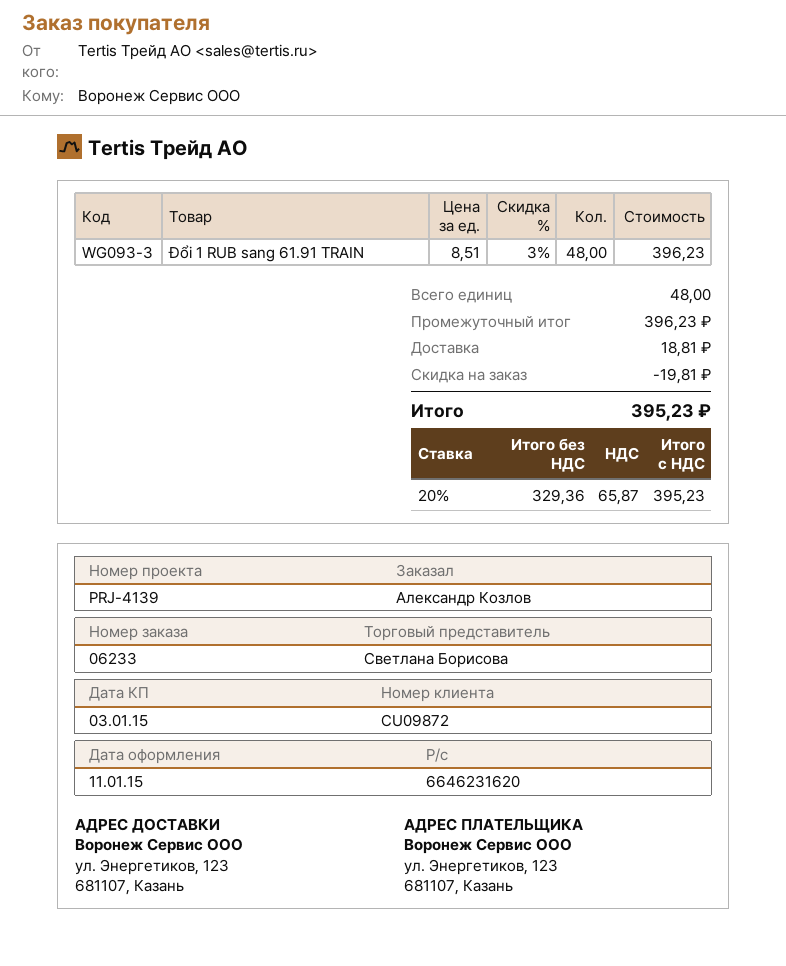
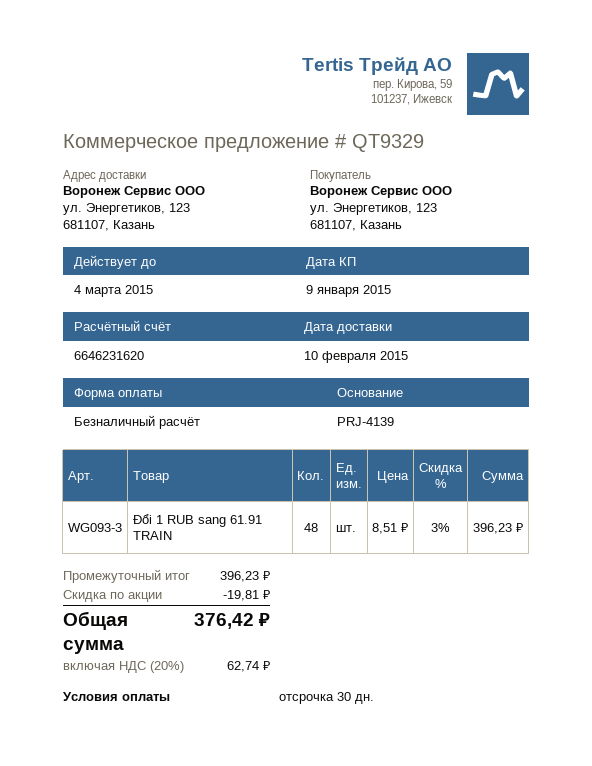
quote date: 2015-01-03 -> 2015-01-09
shipping: 18.81 -> none
tax: 20% = 65.87 -> 20% = 62.74
total: 395.23 -> 376.42

